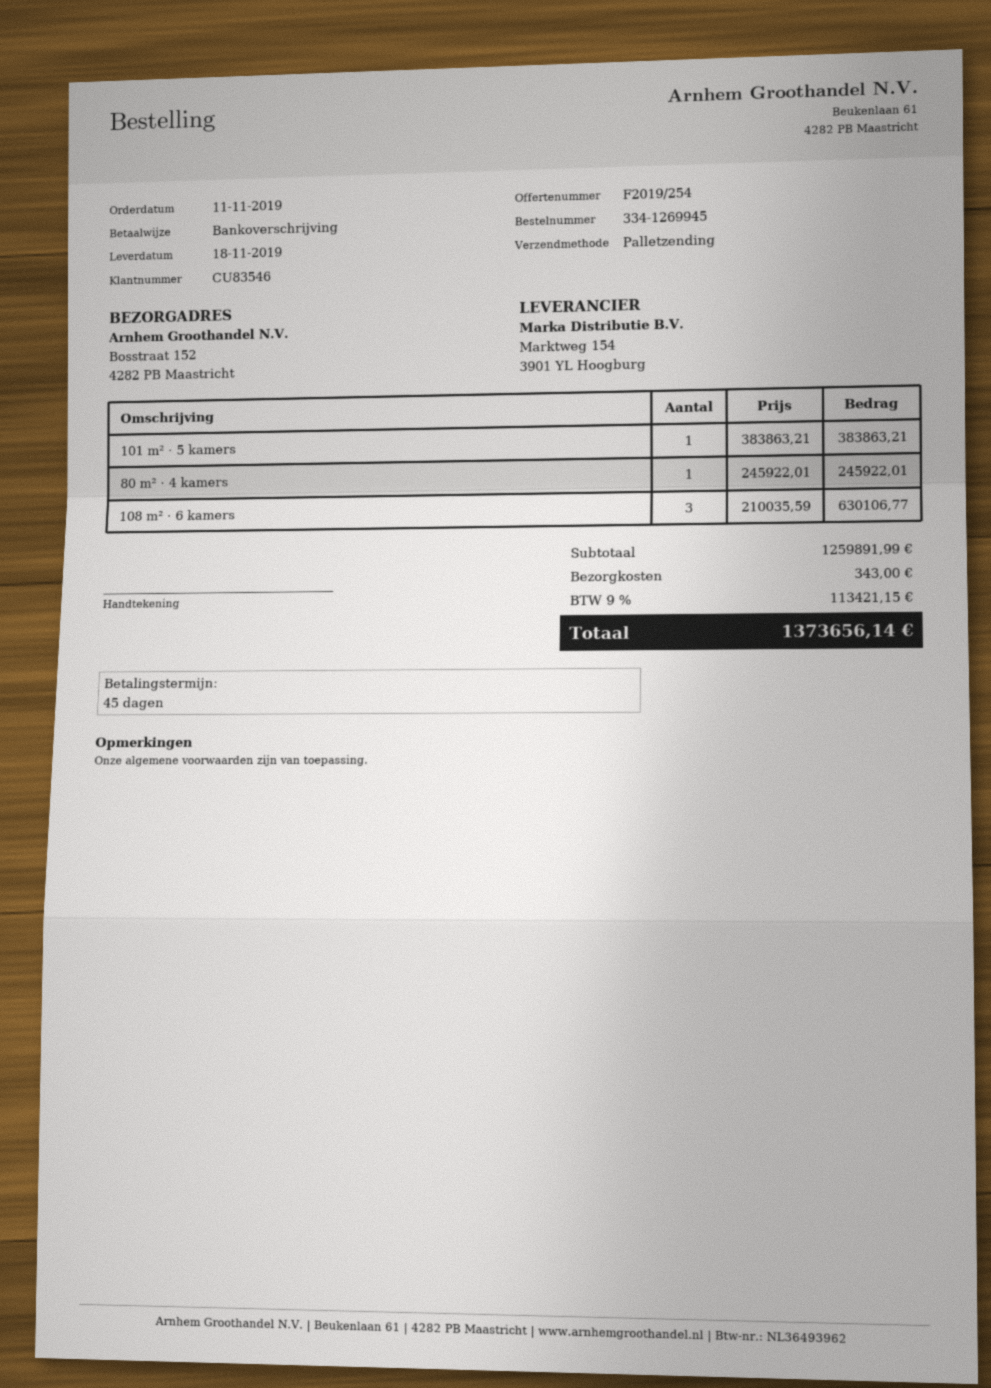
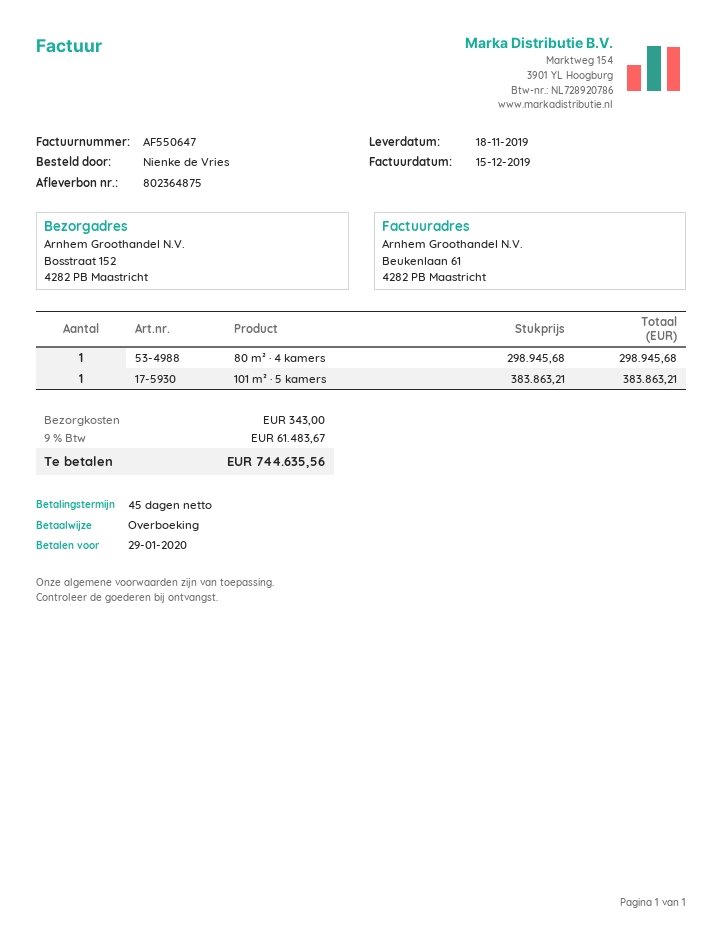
80 m² · 4 kamers: 1 x 245922.01 = 245922.01 -> 1 x 298945.68 = 298945.68
108 m² · 6 kamers: 3 x 210035.59 = 630106.77 -> none
tax: 9% = 113421.15 -> 9% = 61483.67
total: 1373656.14 -> 744635.56

